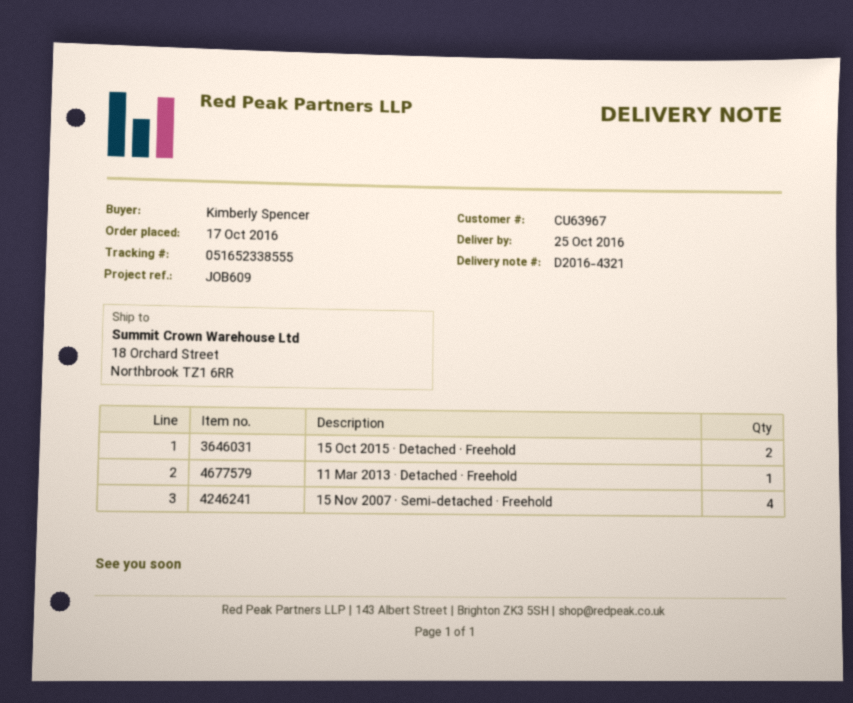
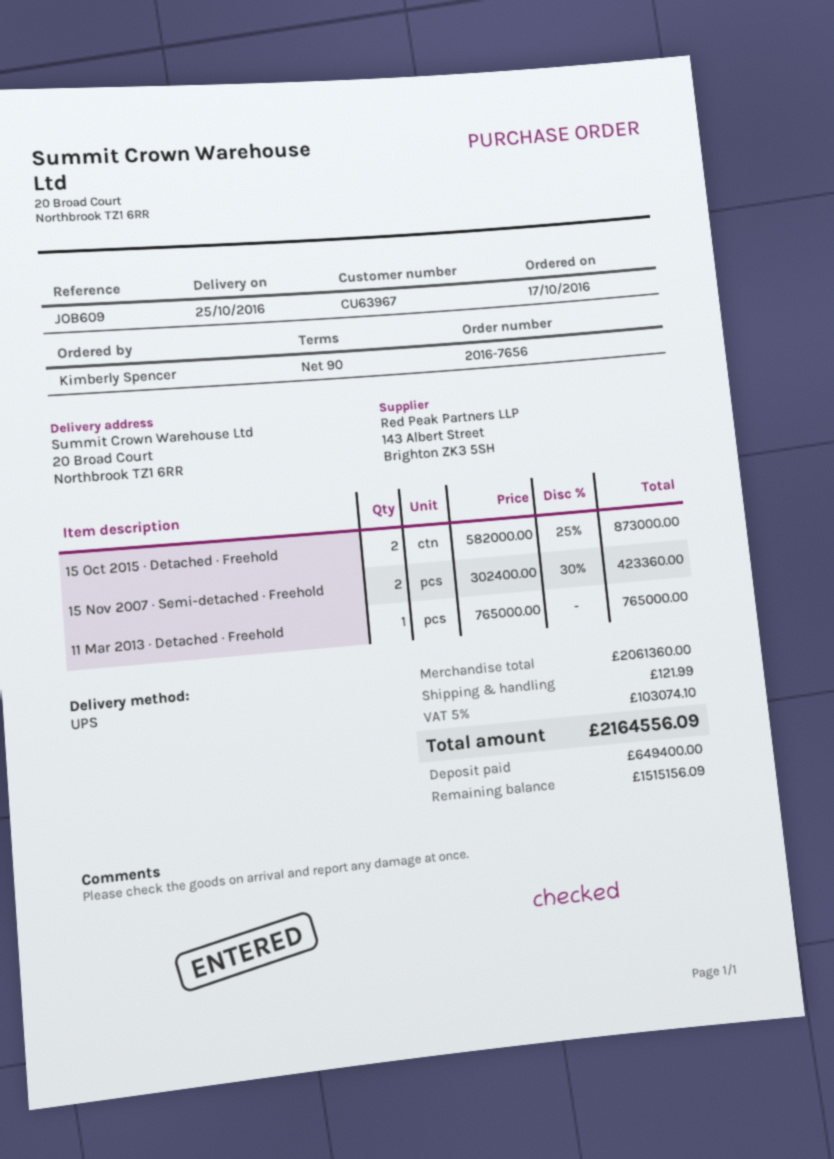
ship to: 18 Orchard Street, Northbrook TZ1 6RR -> 20 Broad Court, Northbrook TZ1 6RR
15 Nov 2007 · Semi-detached · Freehold: 4 -> 2

